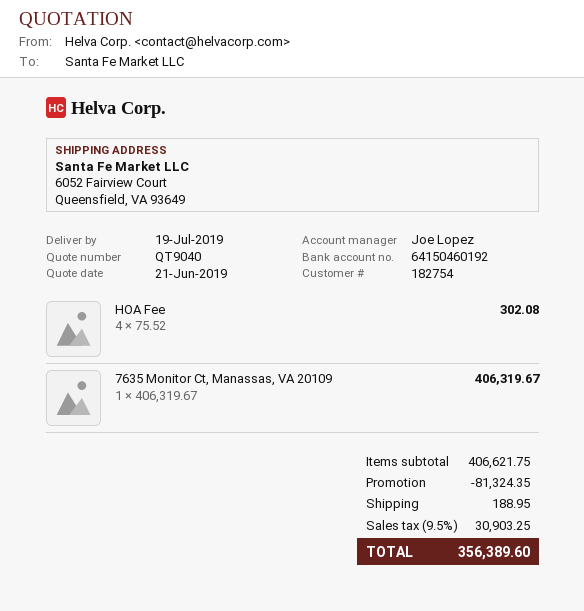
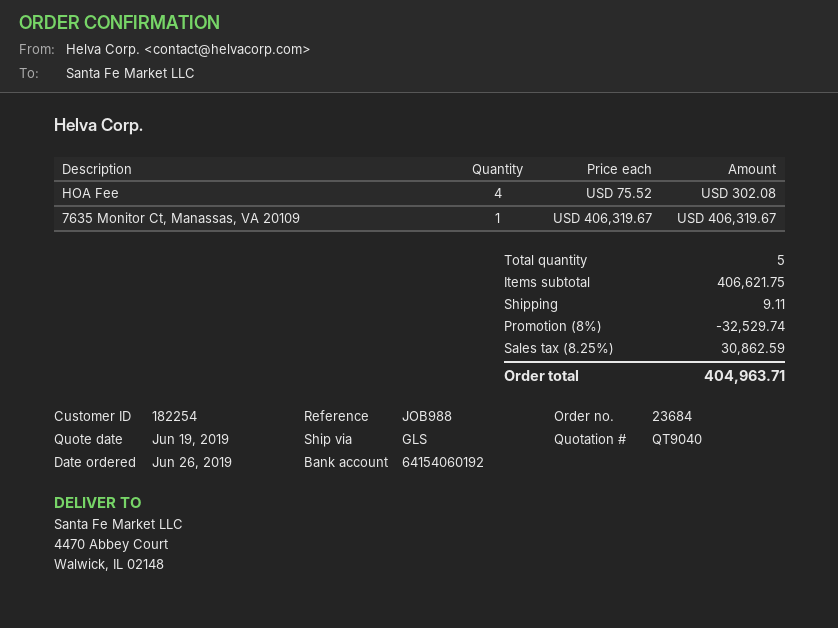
quote date: 2019-06-21 -> 2019-06-19
customer number: 182754 -> 182254
bank account: 64150460192 -> 64154060192
ship to: 6052 Fairview Court, Queensfield, VA 93649 -> 4470 Abbey Court, Walwick, IL 02148
discount: 81324.35 -> 32529.74
shipping: 188.95 -> 9.11
tax: 9.5% = 30903.25 -> 8.25% = 30862.59
total: 356389.60 -> 404963.71

